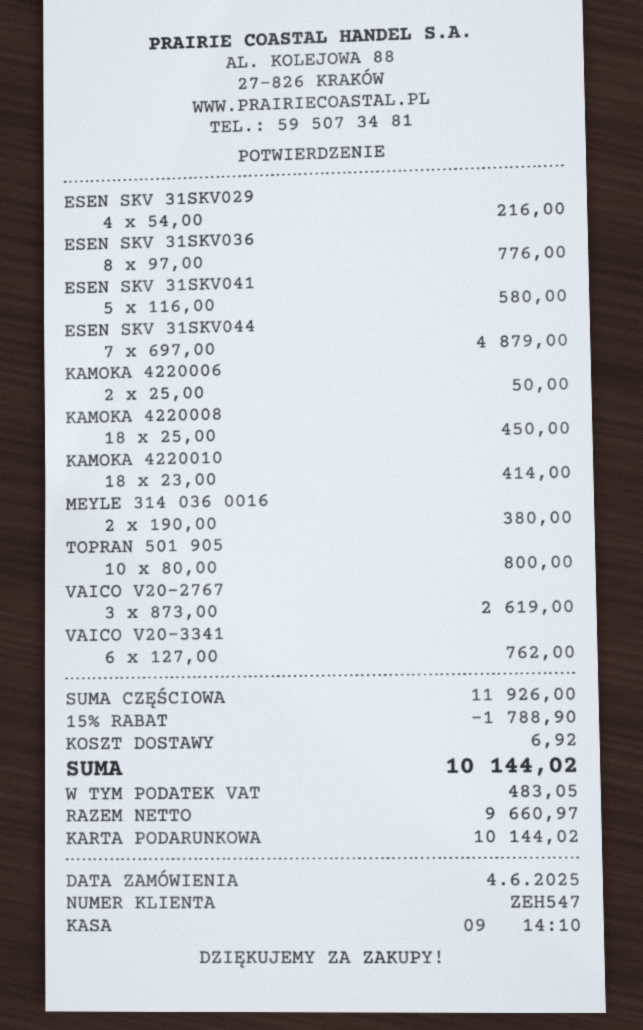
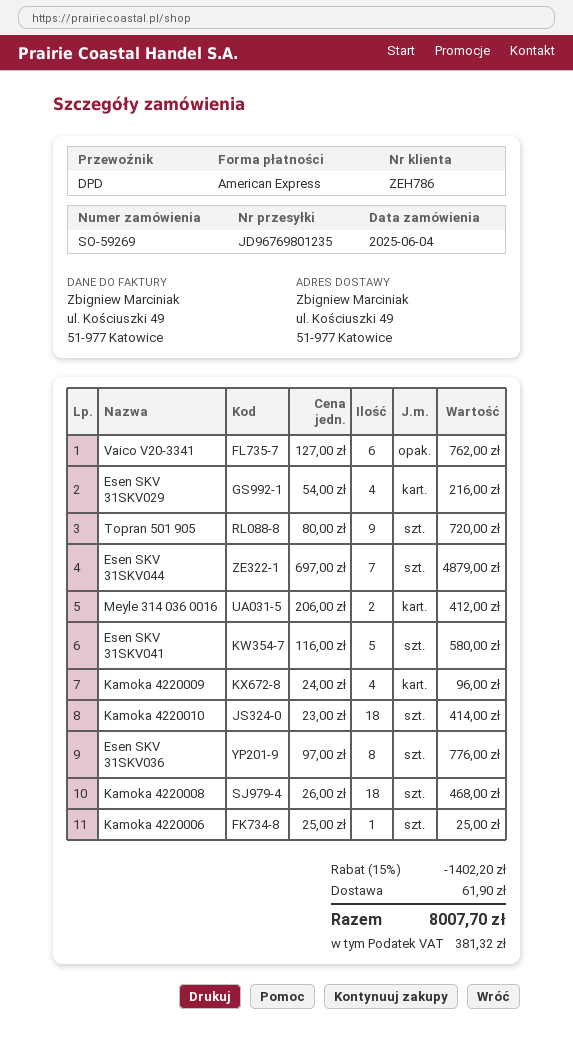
customer number: ZEH547 -> ZEH786
payment method: gift card -> American Express
KAMOKA 4220006: 2 x 25.00 = 50.00 -> 1 x 25.00 = 25.00
KAMOKA 4220008: 18 x 25.00 = 450.00 -> 18 x 26.00 = 468.00
MEYLE 314 036 0016: 2 x 190.00 = 380.00 -> 2 x 206.00 = 412.00
TOPRAN 501 905: 10 x 80.00 = 800.00 -> 9 x 80.00 = 720.00
VAICO V20-2767: 3 x 873.00 = 2619.00 -> none
Kamoka 4220009: none -> 4 x 24.00 = 96.00
discount: 15% = 1788.90 -> 15% = 1402.20
shipping: 6.92 -> 61.90
tax: 483.05 -> 381.32
total: 10144.02 -> 8007.70

